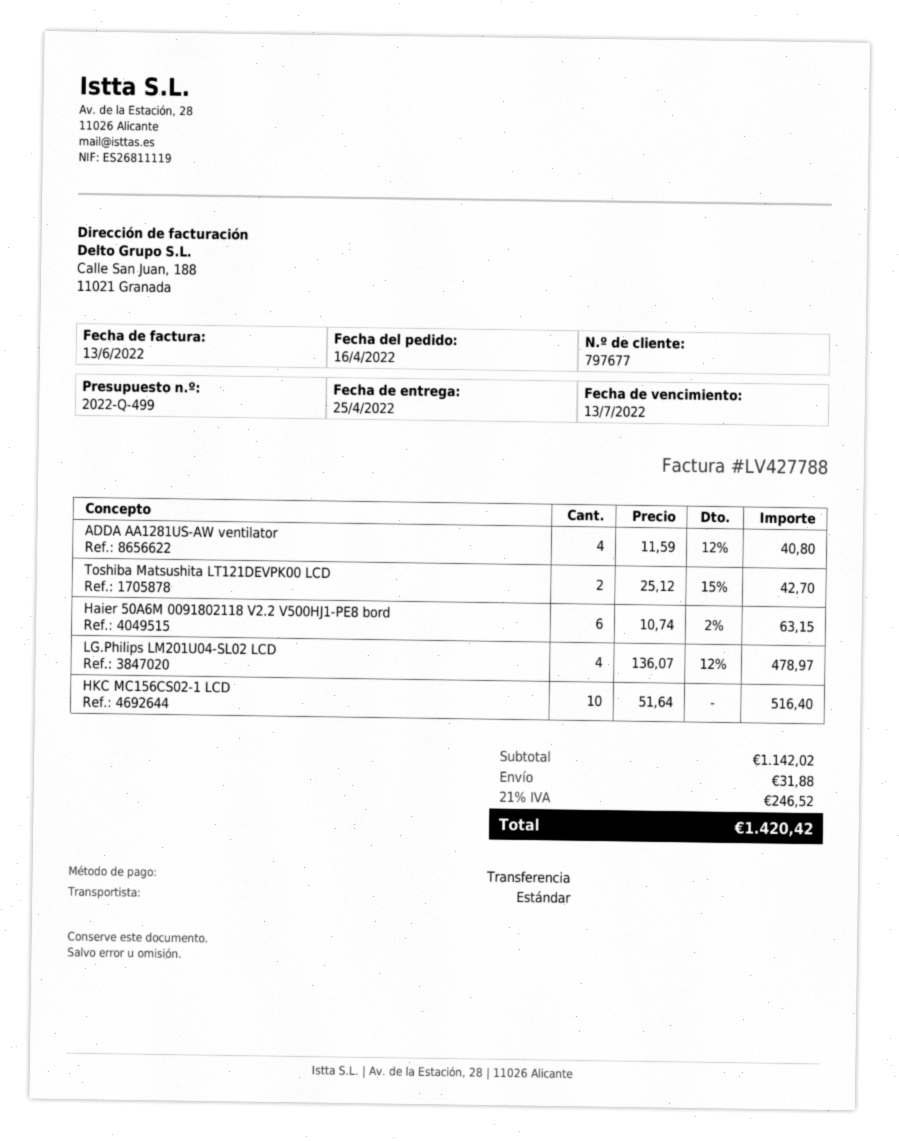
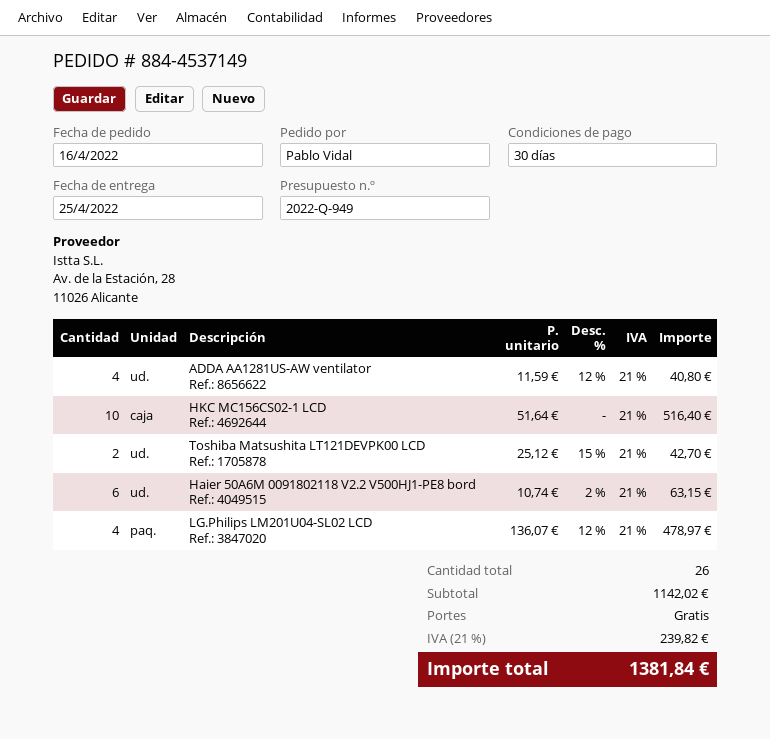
quote number: 2022-Q-499 -> 2022-Q-949
shipping: 31.88 -> 0.00
tax: 21% = 246.52 -> 21% = 239.82
total: 1420.42 -> 1381.84

